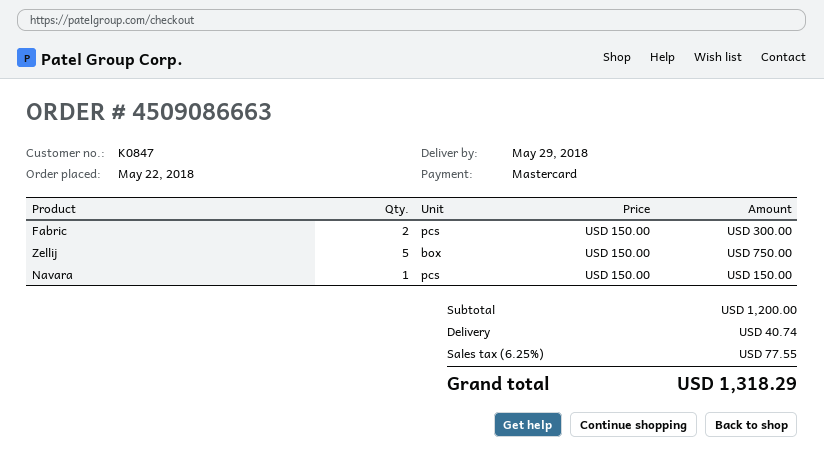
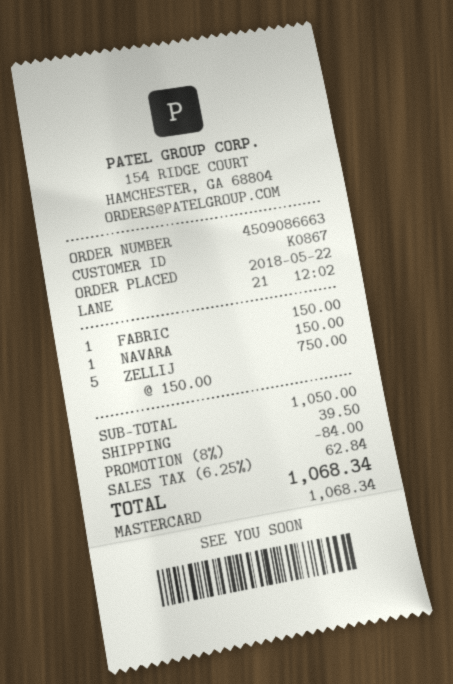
customer number: K0847 -> K0867
Fabric: 2 x 150.00 = 300.00 -> 1 x 150.00 = 150.00
subtotal: 1200.00 -> 1050.00
discount: none -> 8% = 84.00
shipping: 40.74 -> 39.50
tax: 6.25% = 77.55 -> 6.25% = 62.84
total: 1318.29 -> 1068.34

